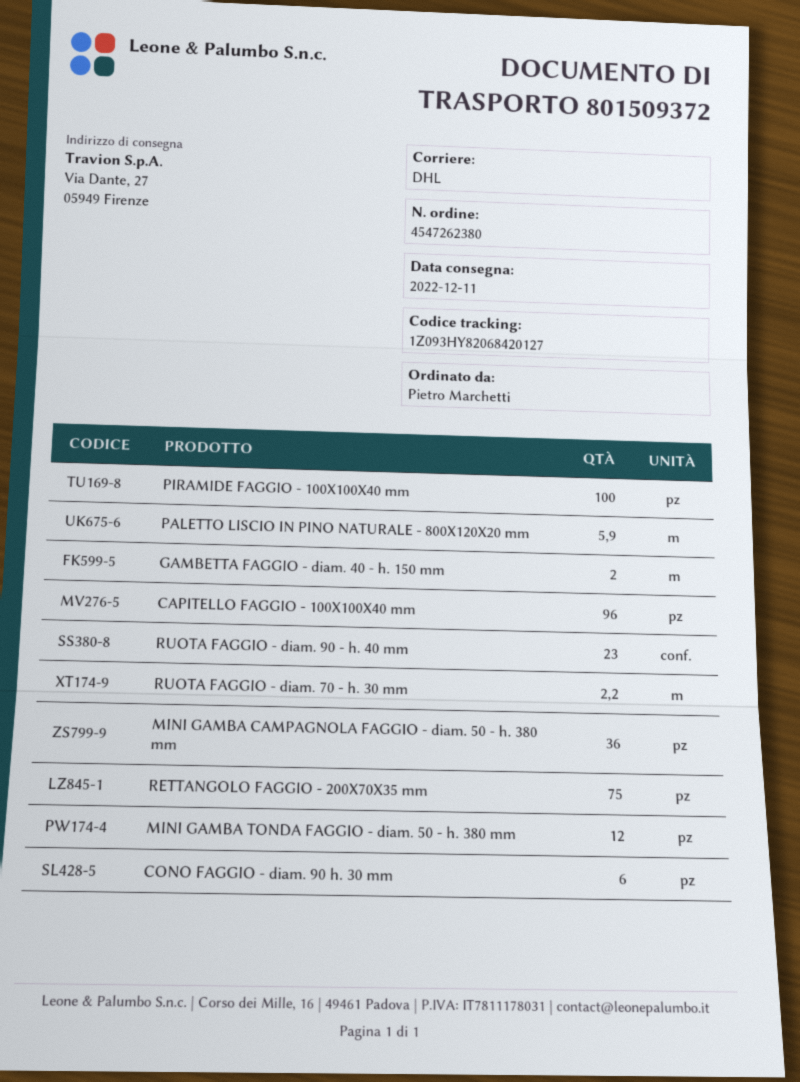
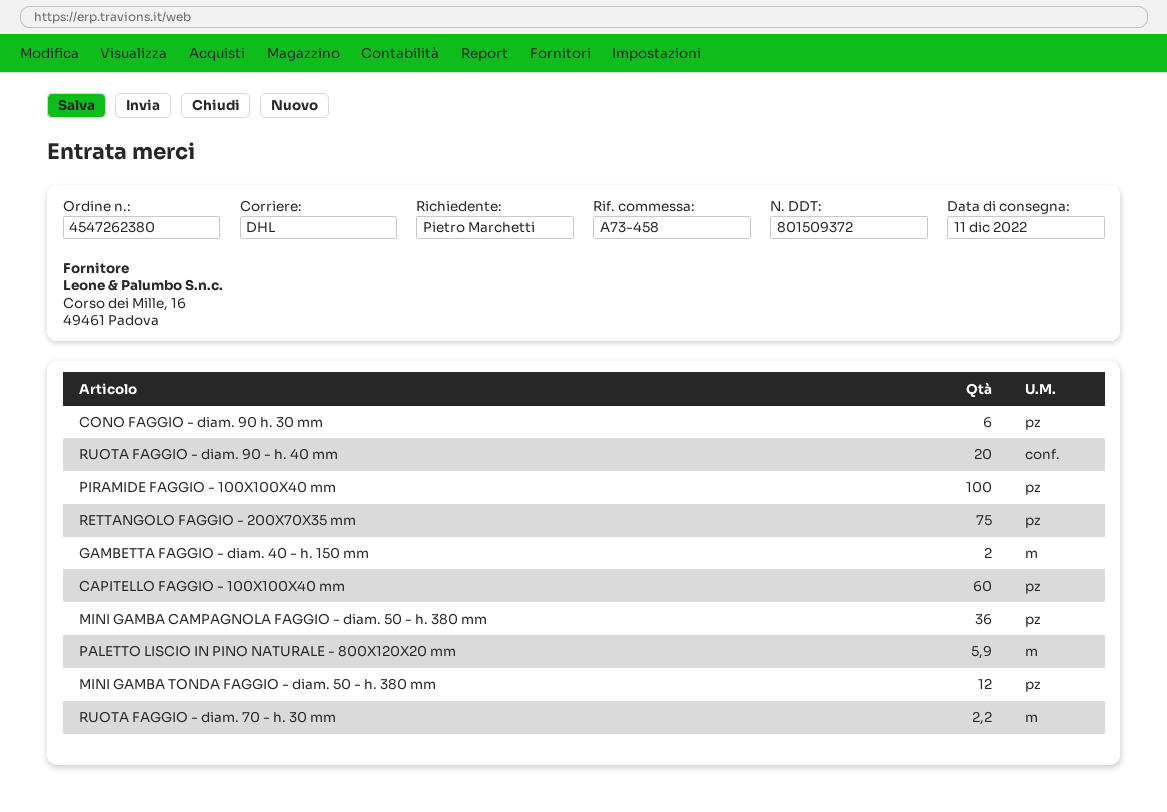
CAPITELLO FAGGIO - 100X100X40 mm: 96 -> 60
RUOTA FAGGIO - diam. 90 - h. 40 mm: 23 -> 20

